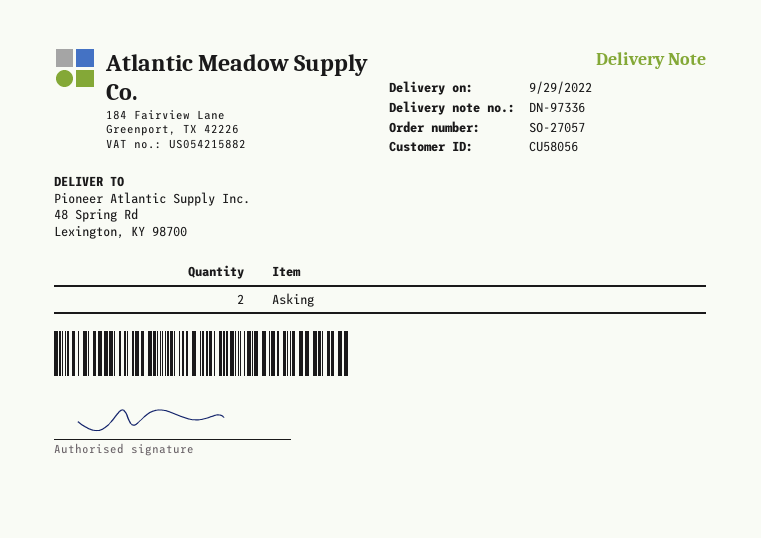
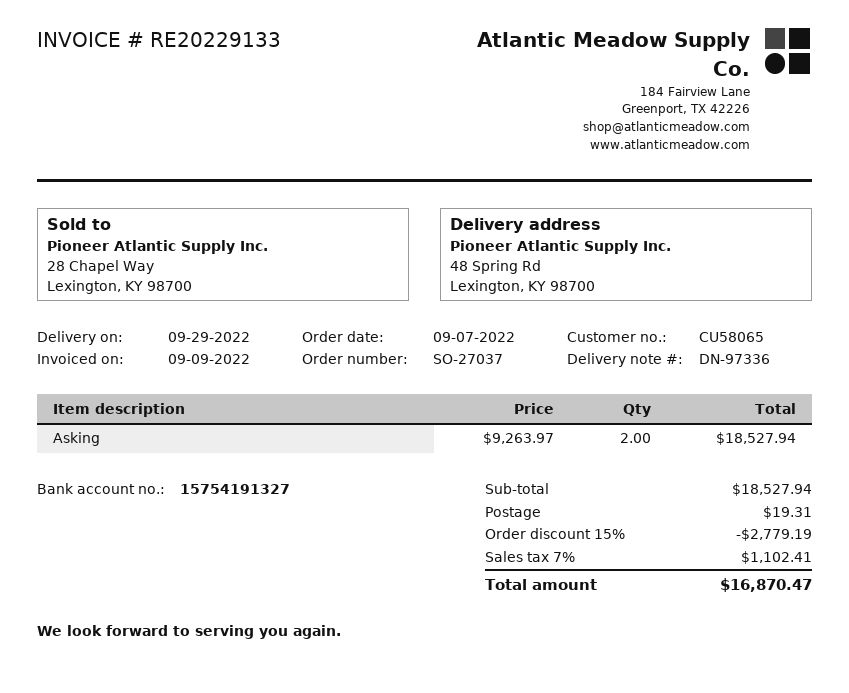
order number: SO-27057 -> SO-27037
customer number: CU58056 -> CU58065

